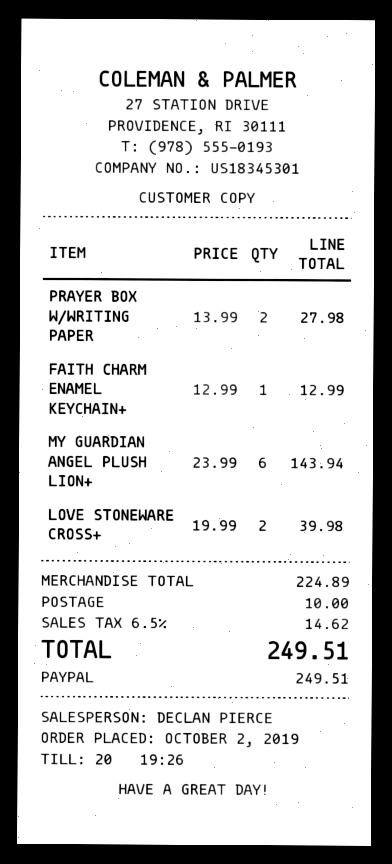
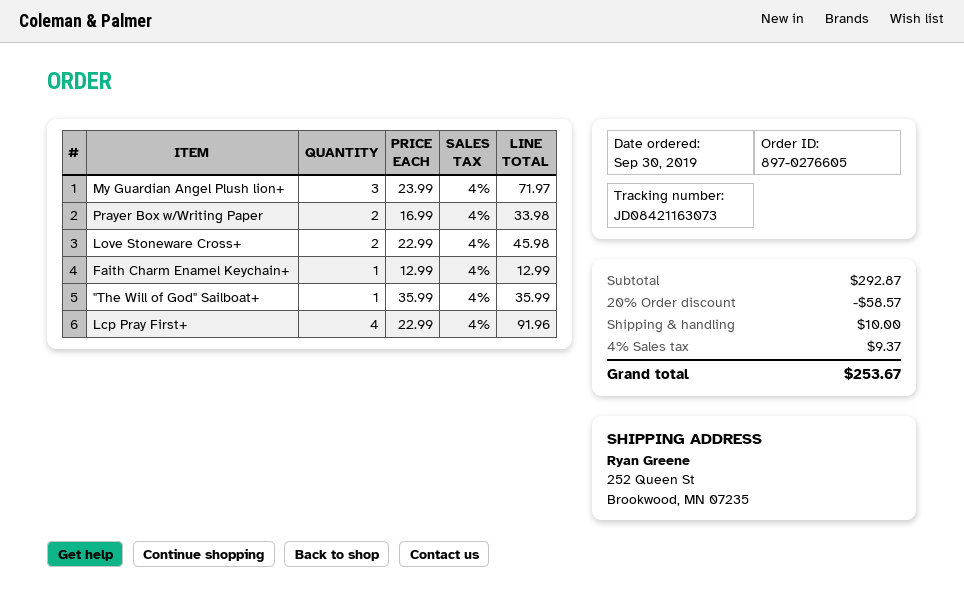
order date: 2019-10-02 -> 2019-09-30
PRAYER BOX W/WRITING PAPER: 2 x 13.99 = 27.98 -> 2 x 16.99 = 33.98
MY GUARDIAN ANGEL PLUSH LION+: 6 x 23.99 = 143.94 -> 3 x 23.99 = 71.97
LOVE STONEWARE CROSS+: 2 x 19.99 = 39.98 -> 2 x 22.99 = 45.98
"The Will of God" Sailboat+: none -> 1 x 35.99 = 35.99
Lcp Pray First+: none -> 4 x 22.99 = 91.96
subtotal: 224.89 -> 292.87
discount: none -> 20% = 58.57
tax: 6.5% = 14.62 -> 4% = 9.37
total: 249.51 -> 253.67

